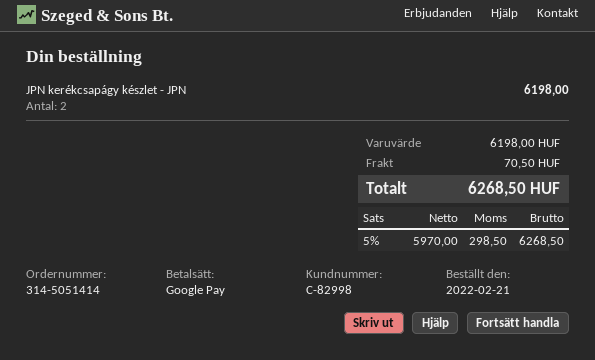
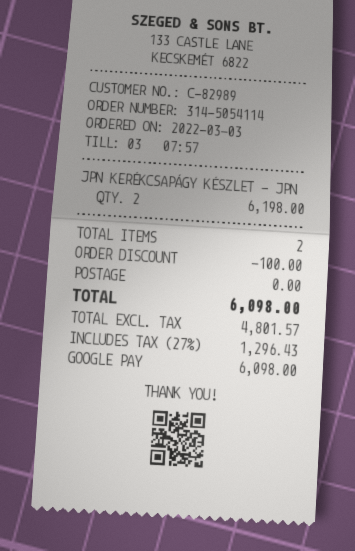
order number: 314-5051414 -> 314-5054114
order date: 2022-02-21 -> 2022-03-03
customer number: C-82998 -> C-82989
discount: none -> 100.00
shipping: 70.50 -> 0.00
net: 5970.00 -> 4801.57
tax: 5% = 298.50 -> 27% = 1296.43
total: 6268.50 -> 6098.00

